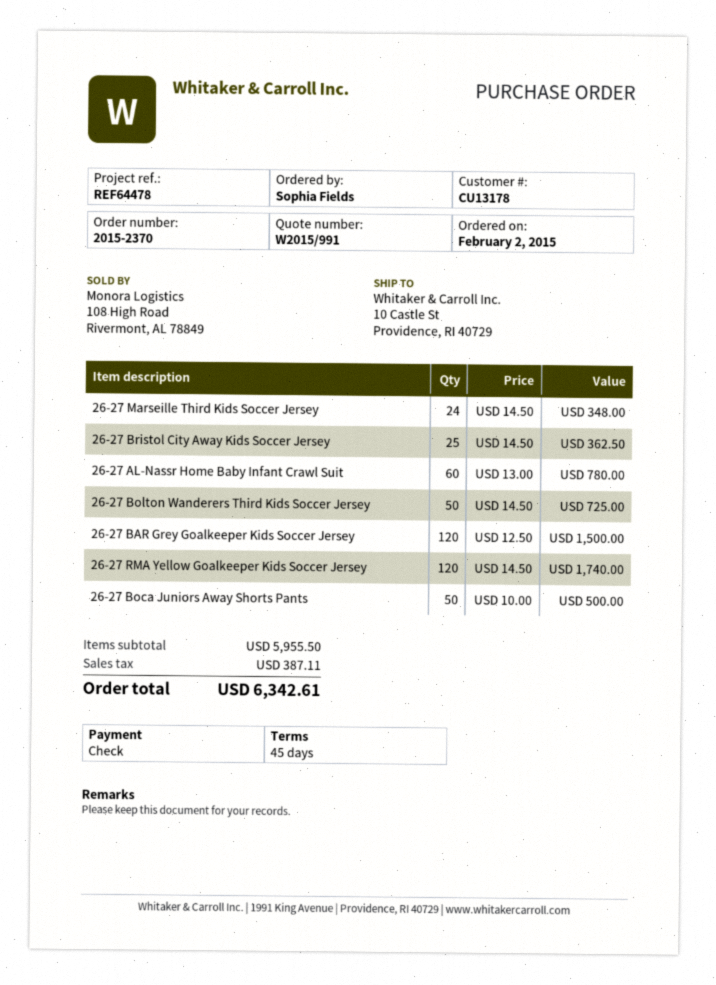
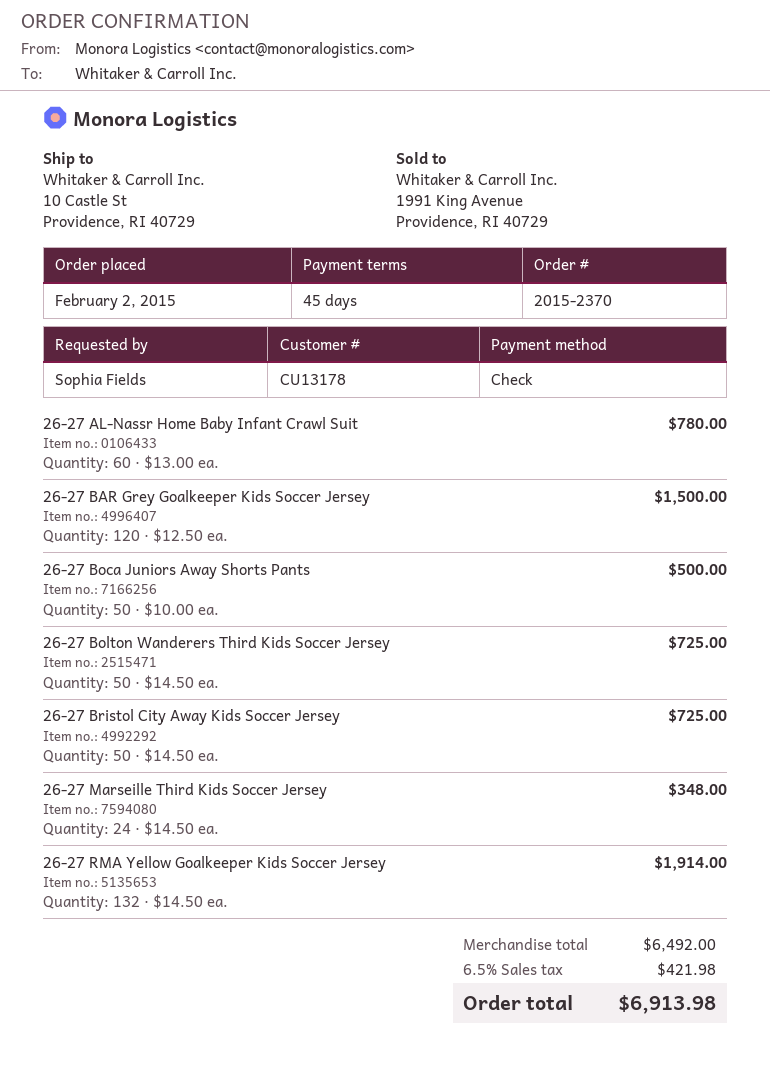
26-27 Bristol City Away Kids Soccer Jersey: 25 x 14.50 = 362.50 -> 50 x 14.50 = 725.00
26-27 RMA Yellow Goalkeeper Kids Soccer Jersey: 120 x 14.50 = 1740.00 -> 132 x 14.50 = 1914.00
subtotal: 5955.50 -> 6492.00
tax: 387.11 -> 421.98
total: 6342.61 -> 6913.98

